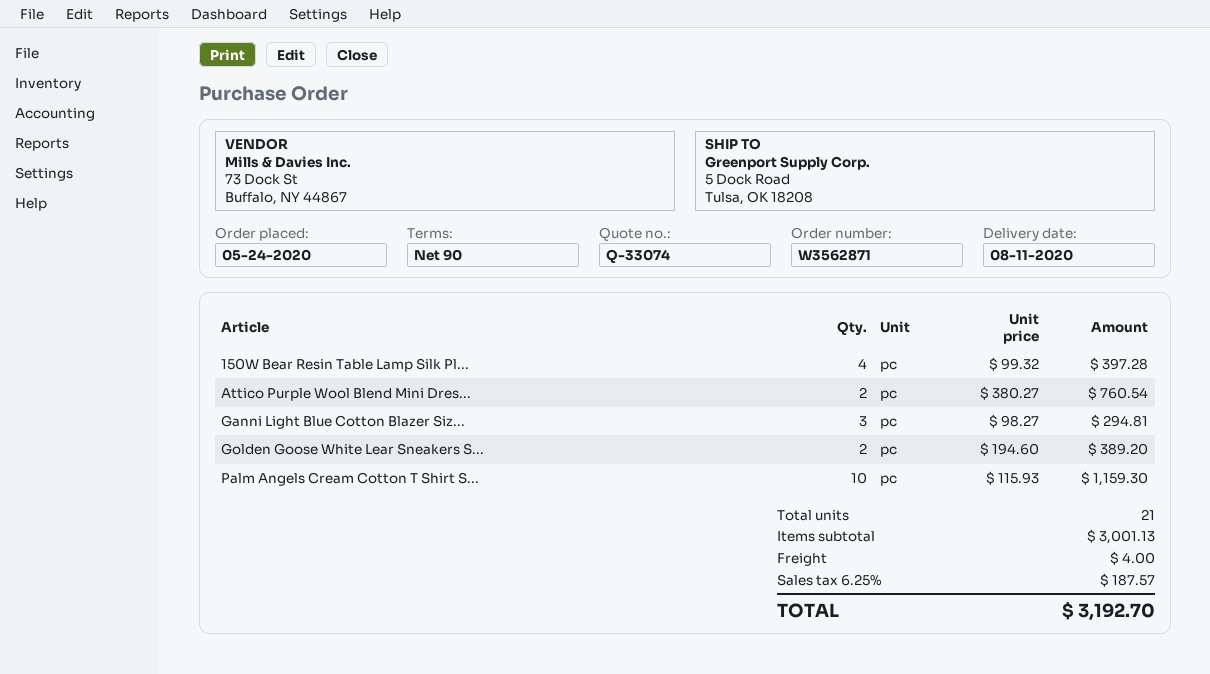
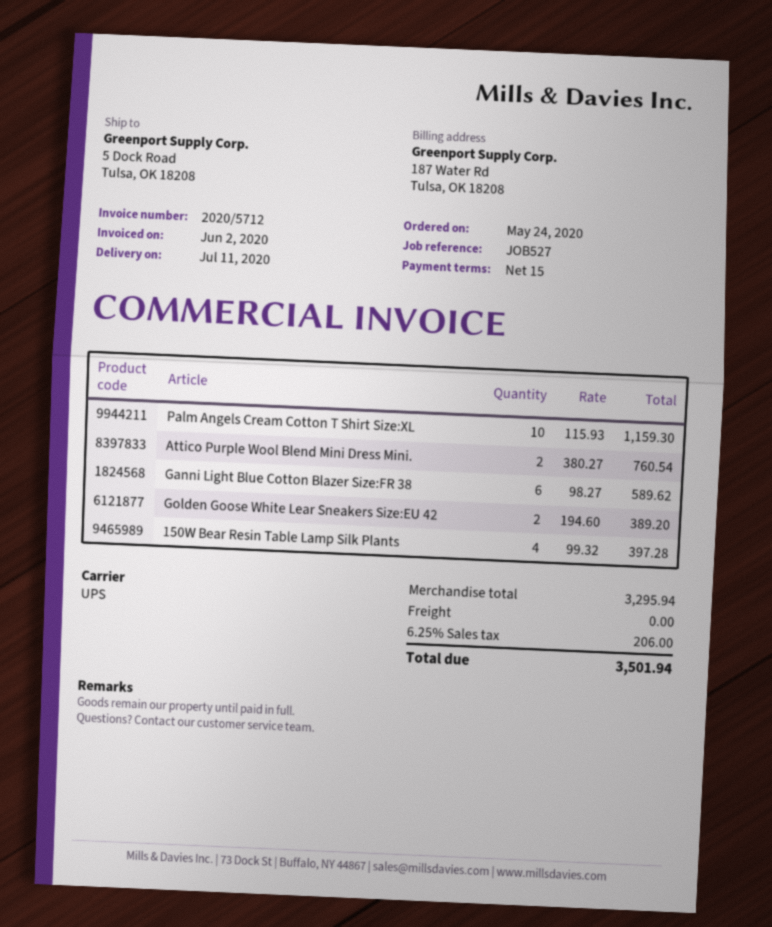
delivery date: 2020-08-11 -> 2020-07-11
payment terms: 90 days -> 15 days
Ganni Light Blue Cotton Blazer Siz...: 3 x 98.27 = 294.81 -> 6 x 98.27 = 589.62
subtotal: 3001.13 -> 3295.94
shipping: 4.00 -> 0.00
tax: 6.25% = 187.57 -> 6.25% = 206.00
total: 3192.70 -> 3501.94

